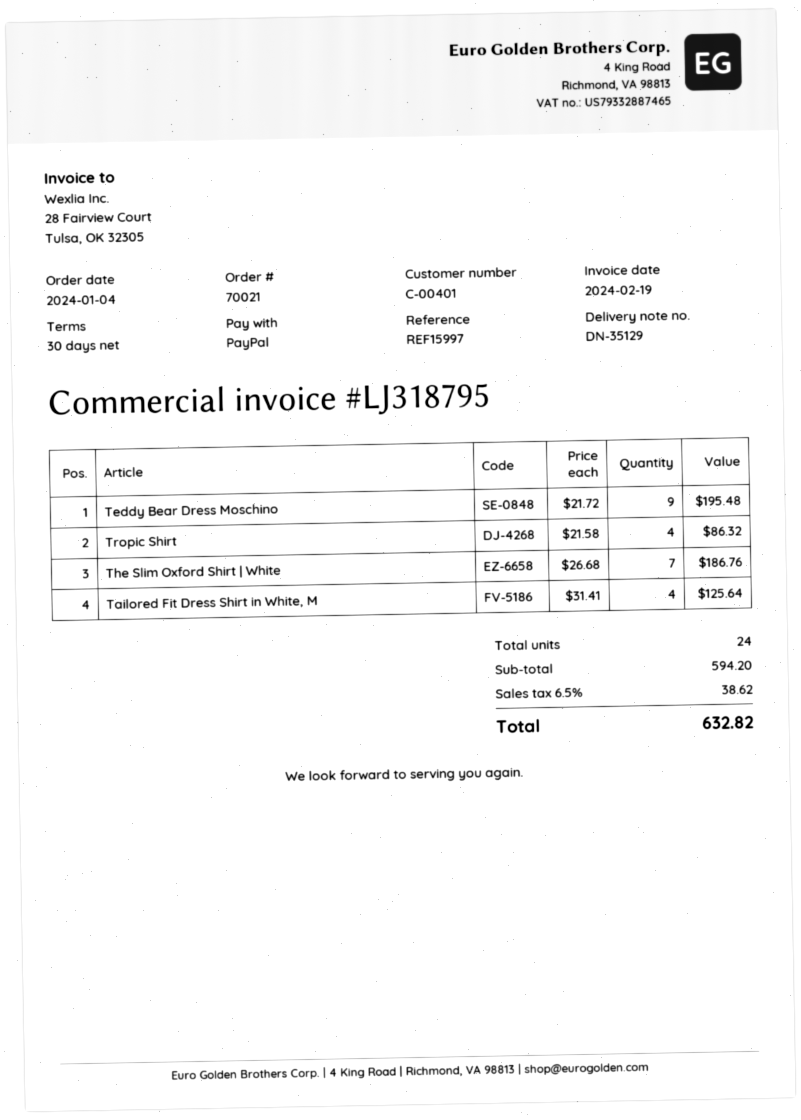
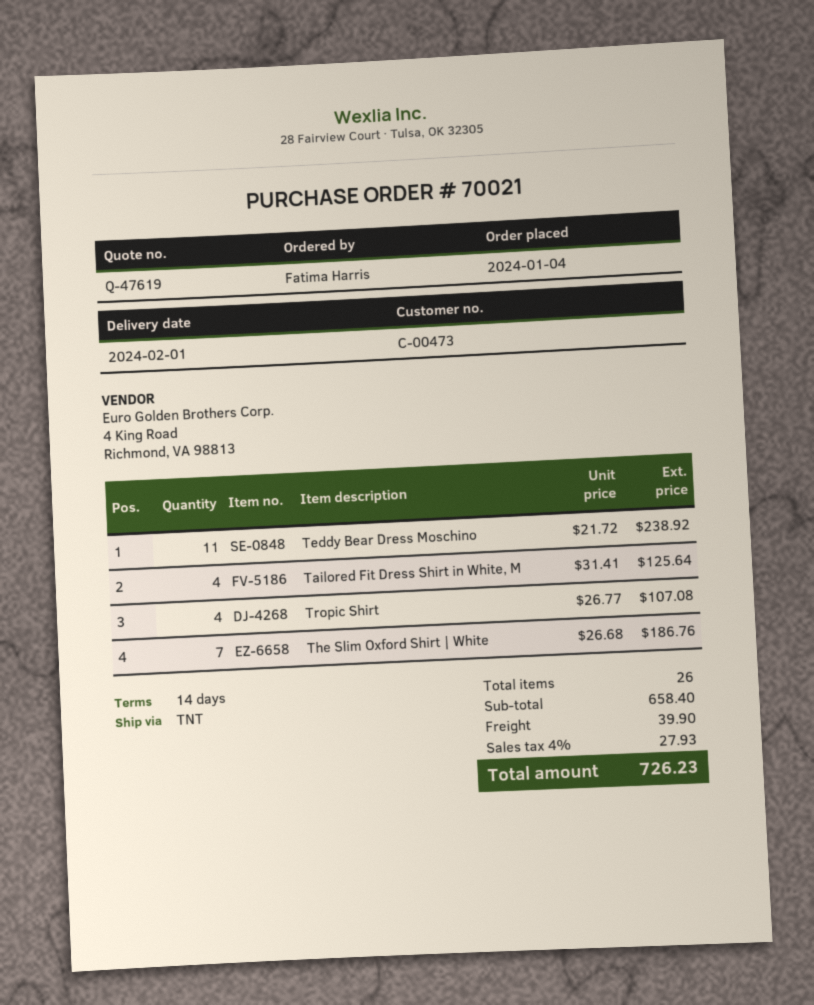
payment terms: 30 days -> 14 days
customer number: C-00401 -> C-00473
Teddy Bear Dress Moschino: 9 x 21.72 = 195.48 -> 11 x 21.72 = 238.92
Tropic Shirt: 4 x 21.58 = 86.32 -> 4 x 26.77 = 107.08
total quantity: 24 -> 26
subtotal: 594.20 -> 658.40
shipping: none -> 39.90
tax: 6.5% = 38.62 -> 4% = 27.93
total: 632.82 -> 726.23

